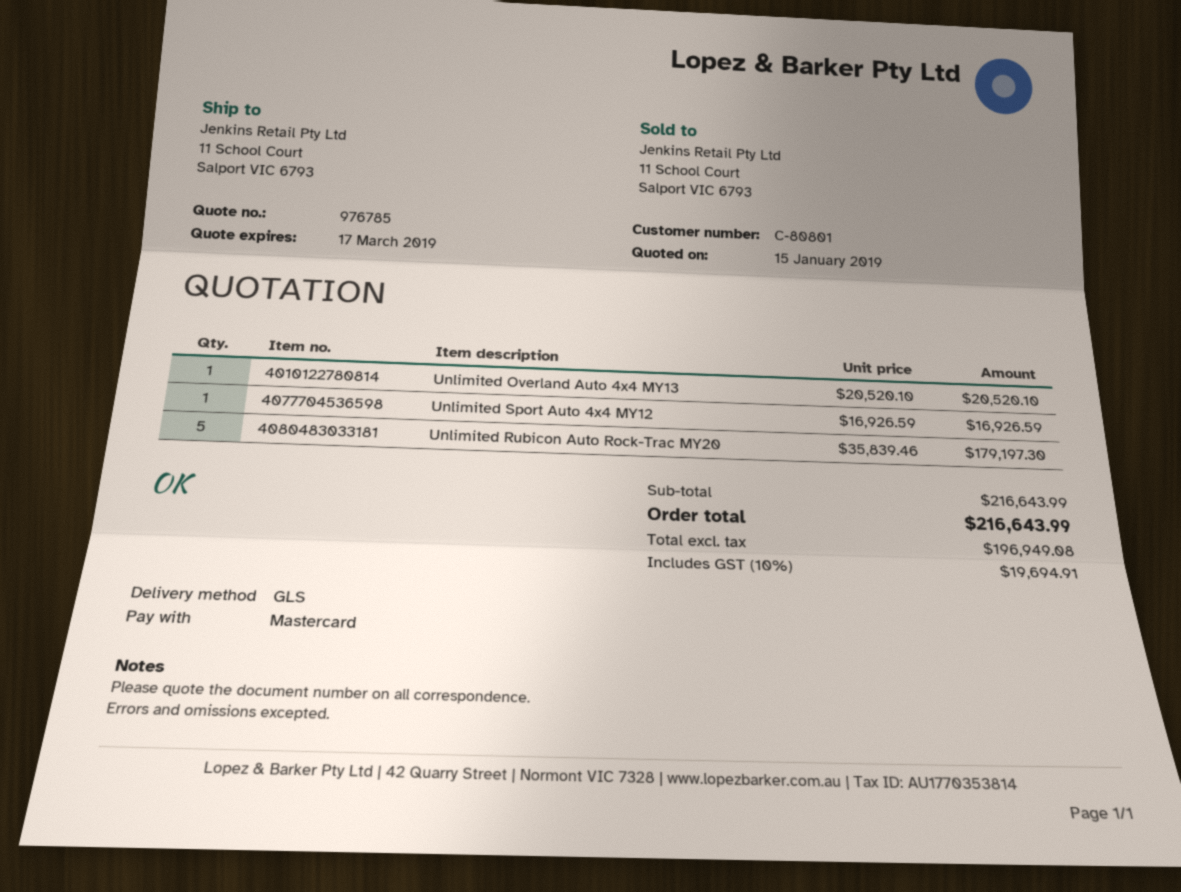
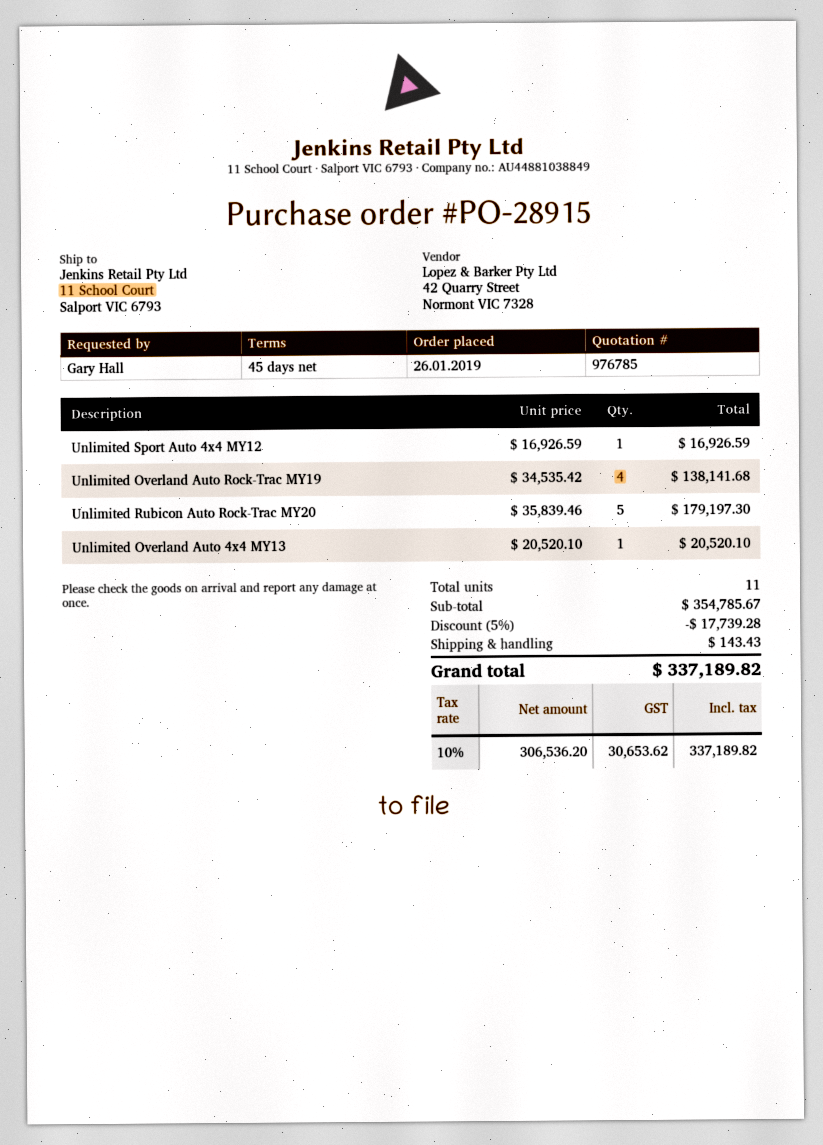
Unlimited Overland Auto Rock-Trac MY19: none -> 4 x 34535.42 = 138141.68
subtotal: 216643.99 -> 354785.67
discount: none -> 5% = 17739.28
shipping: none -> 143.43
net: 196949.08 -> 306536.20
tax: 10% = 19694.91 -> 10% = 30653.62
total: 216643.99 -> 337189.82

